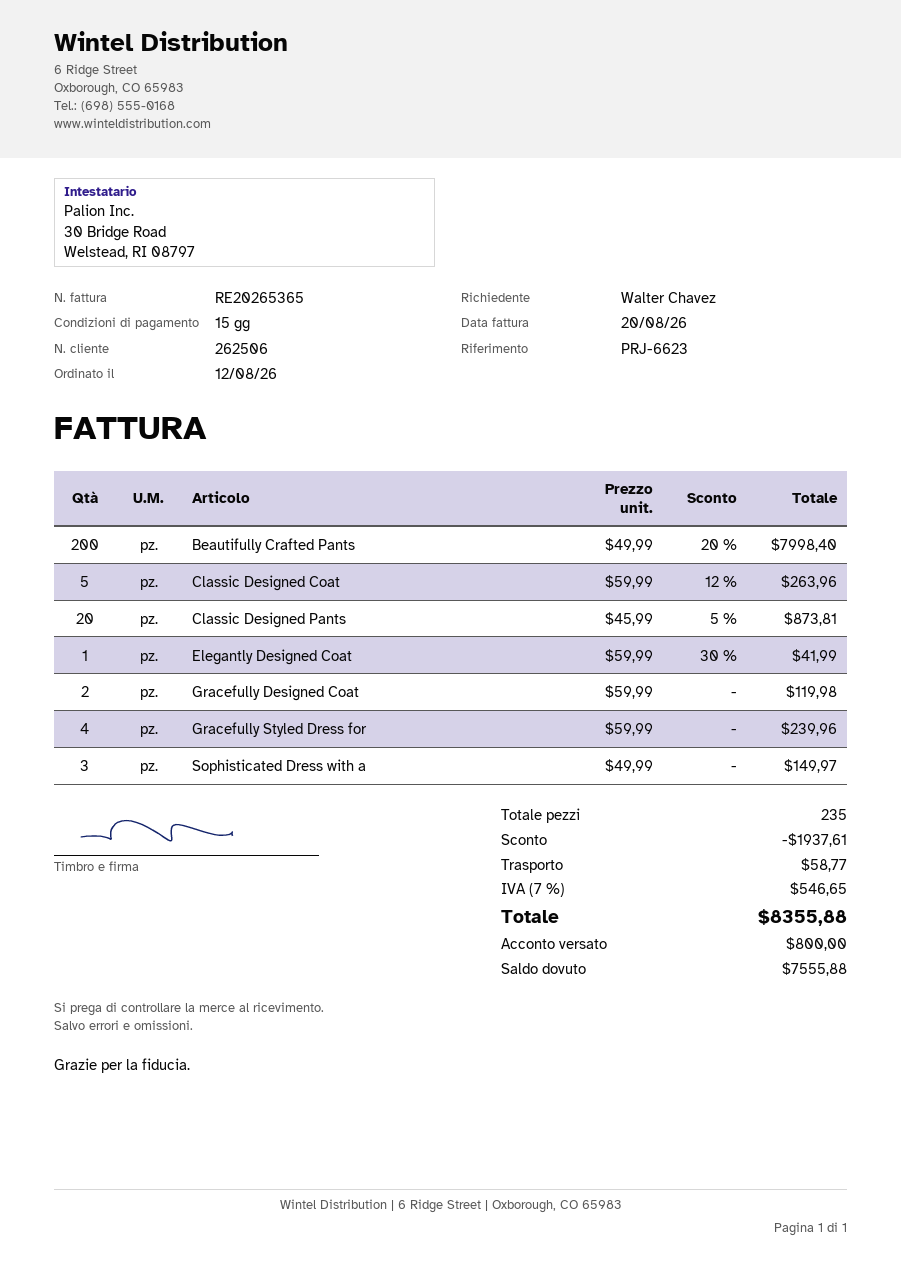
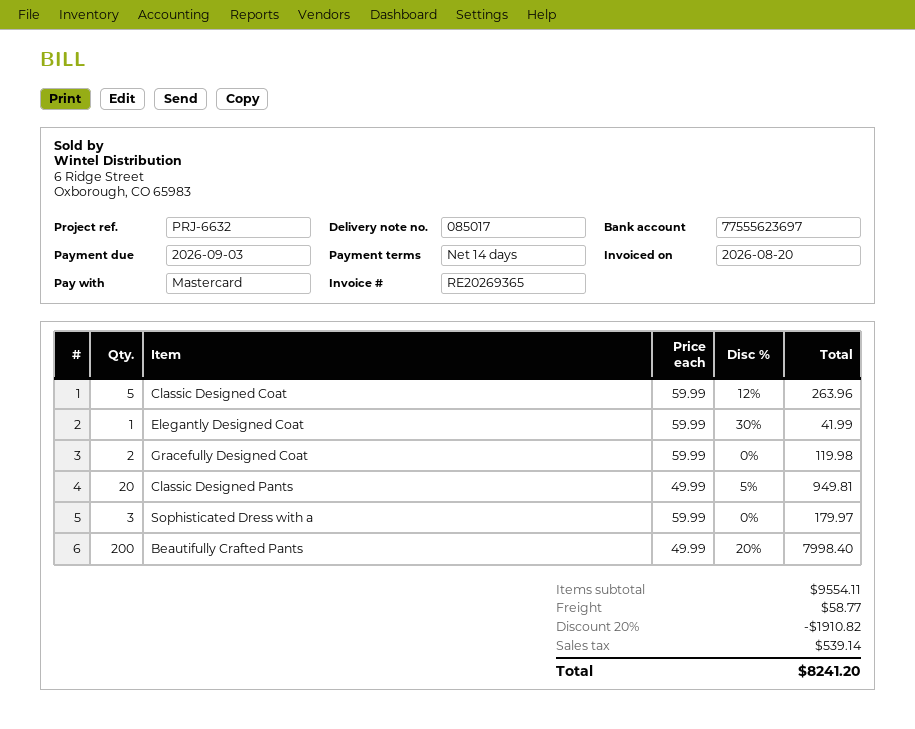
invoice number: RE20265365 -> RE20269365
payment terms: 15 days -> 14 days
reference: PRJ-6623 -> PRJ-6632
Classic Designed Pants: 20 x 45.99 - 5% = 873.81 -> 20 x 49.99 - 5% = 949.81
Gracefully Styled Dress for: 4 x 59.99 = 239.96 -> none
Sophisticated Dress with a: 3 x 49.99 = 149.97 -> 3 x 59.99 = 179.97
discount: 1937.61 -> 1910.82
tax: 546.65 -> 539.14
total: 8355.88 -> 8241.20

